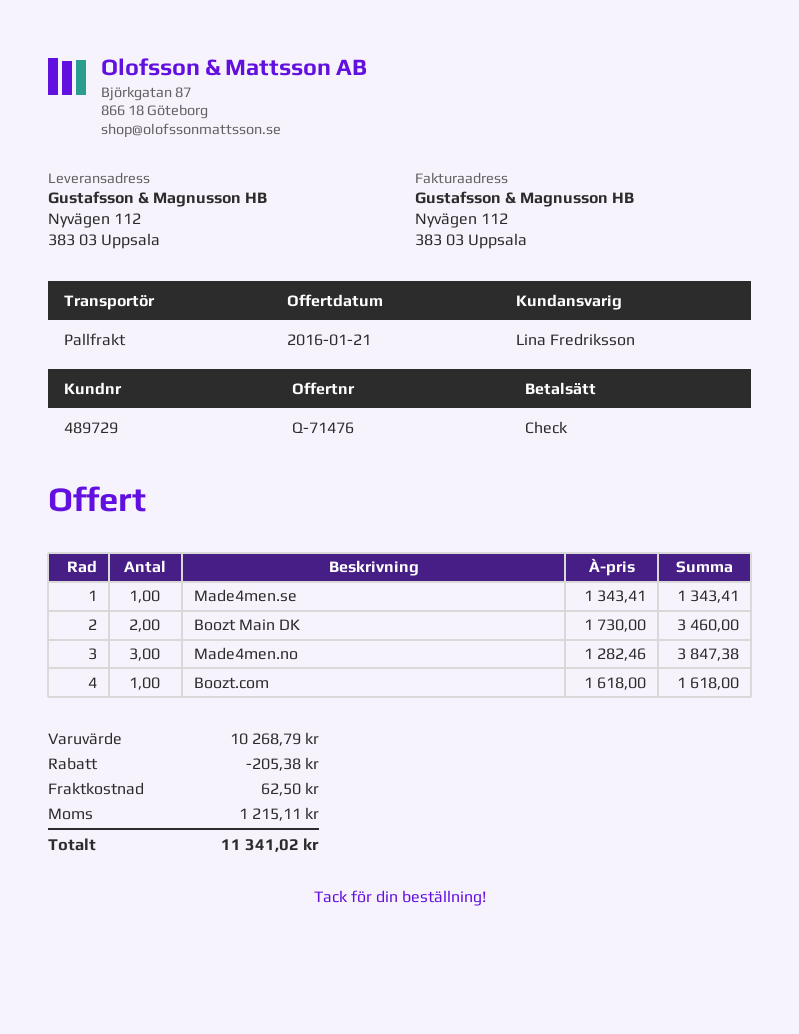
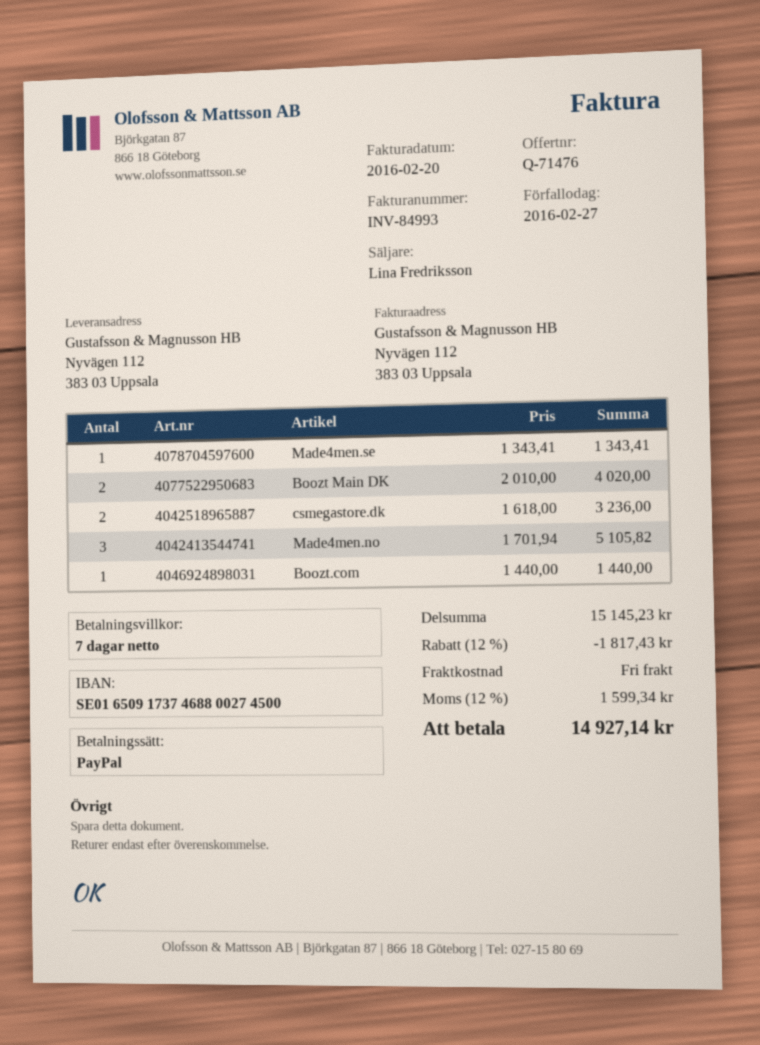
payment method: cheque -> PayPal
Boozt Main DK: 2 x 1730.00 = 3460.00 -> 2 x 2010.00 = 4020.00
Made4men.no: 3 x 1282.46 = 3847.38 -> 3 x 1701.94 = 5105.82
Boozt.com: 1 x 1618.00 = 1618.00 -> 1 x 1440.00 = 1440.00
csmegastore.dk: none -> 2 x 1618.00 = 3236.00
subtotal: 10268.79 -> 15145.23
discount: 205.38 -> 1817.43
shipping: 62.50 -> 0.00
tax: 1215.11 -> 1599.34
total: 11341.02 -> 14927.14

